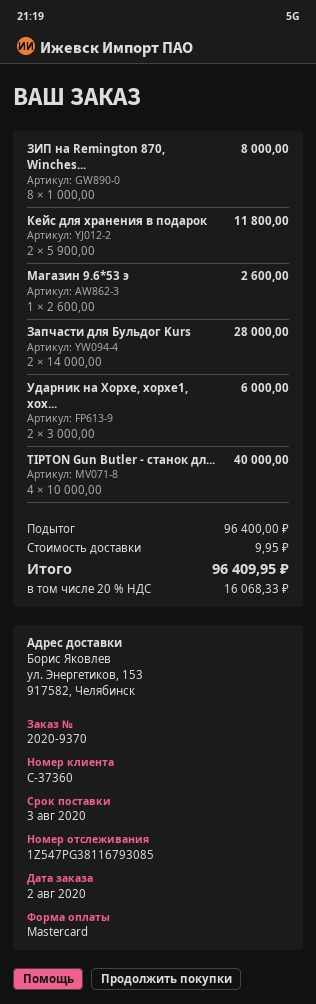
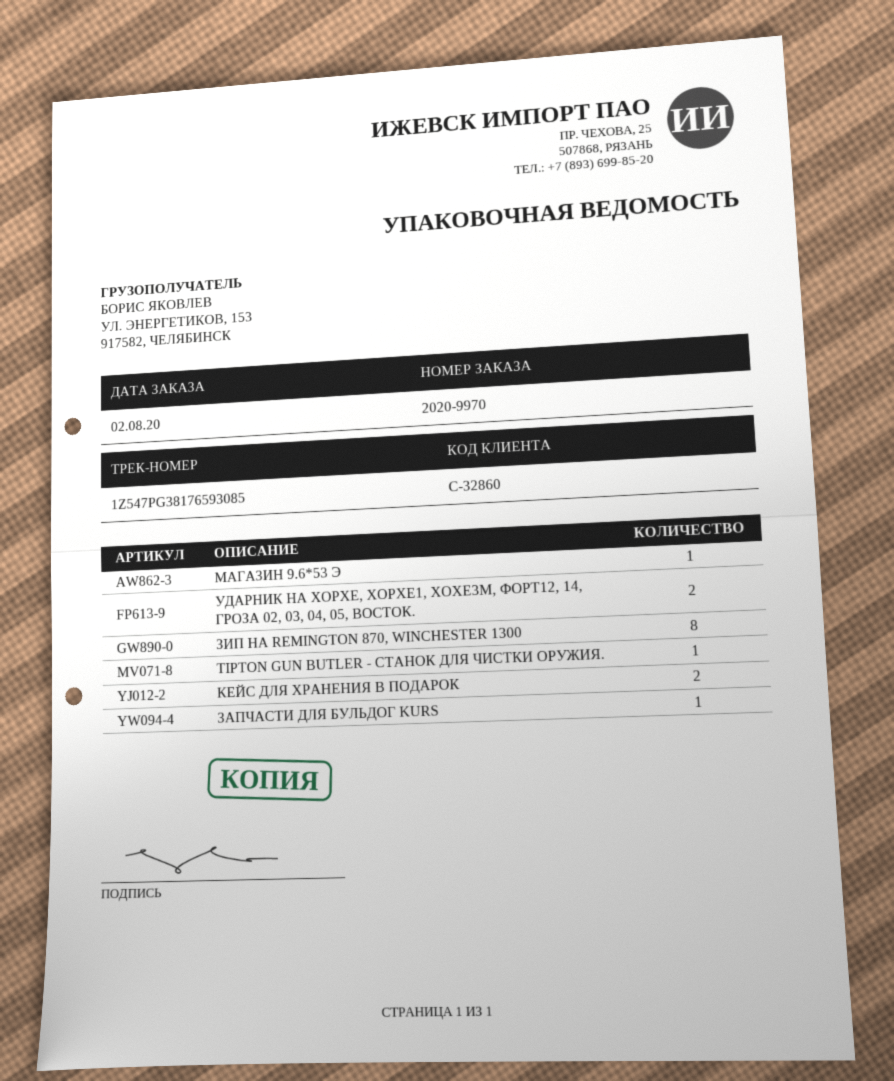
order number: 2020-9370 -> 2020-9970
customer number: C-37360 -> C-32860
tracking number: 1Z547PG38116793085 -> 1Z547PG38176593085
Запчасти для Бульдог Kurs: 2 -> 1
TIPTON Gun Butler - станок дл...: 4 -> 1

